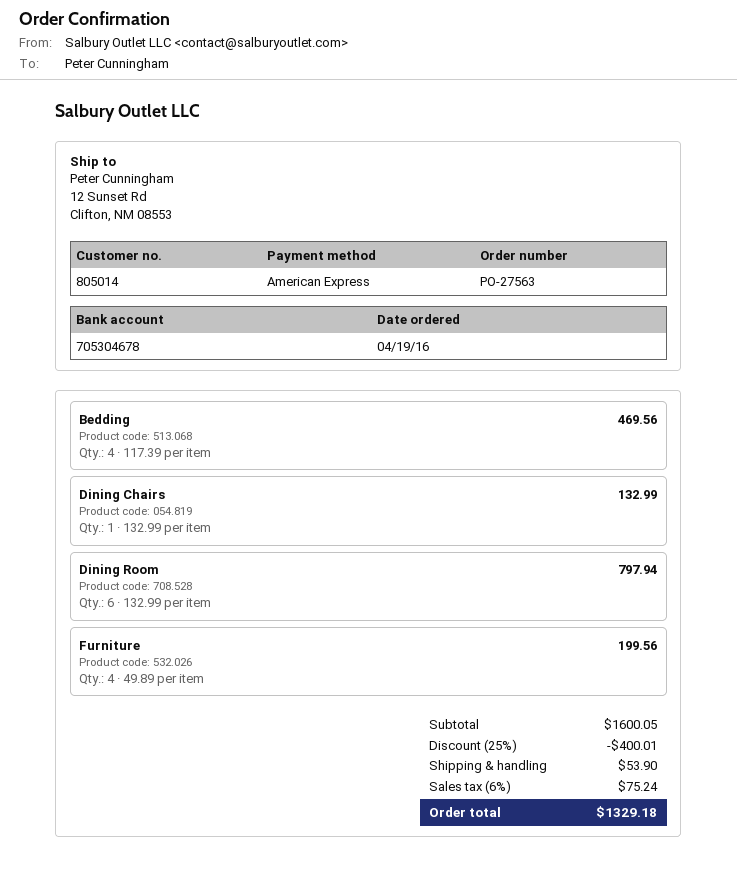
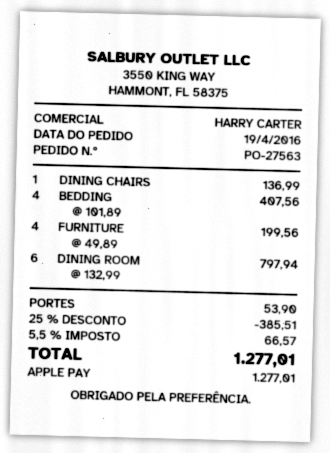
payment method: American Express -> Apple Pay
Bedding: 4 x 117.39 = 469.56 -> 4 x 101.89 = 407.56
Dining Chairs: 1 x 132.99 = 132.99 -> 1 x 136.99 = 136.99
discount: 25% = 400.01 -> 25% = 385.51
tax: 6% = 75.24 -> 5.5% = 66.57
total: 1329.18 -> 1277.01

